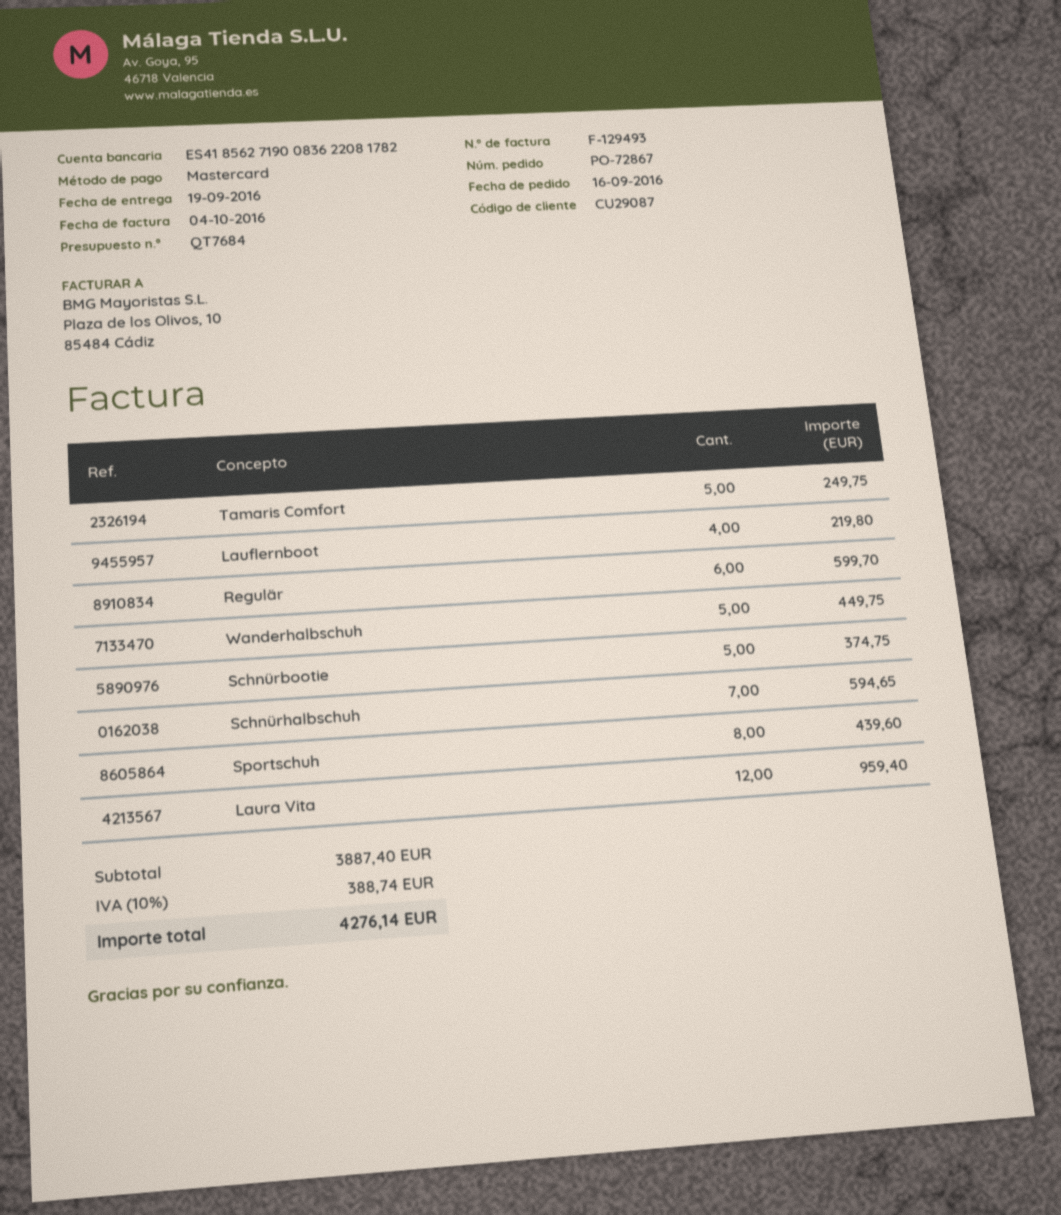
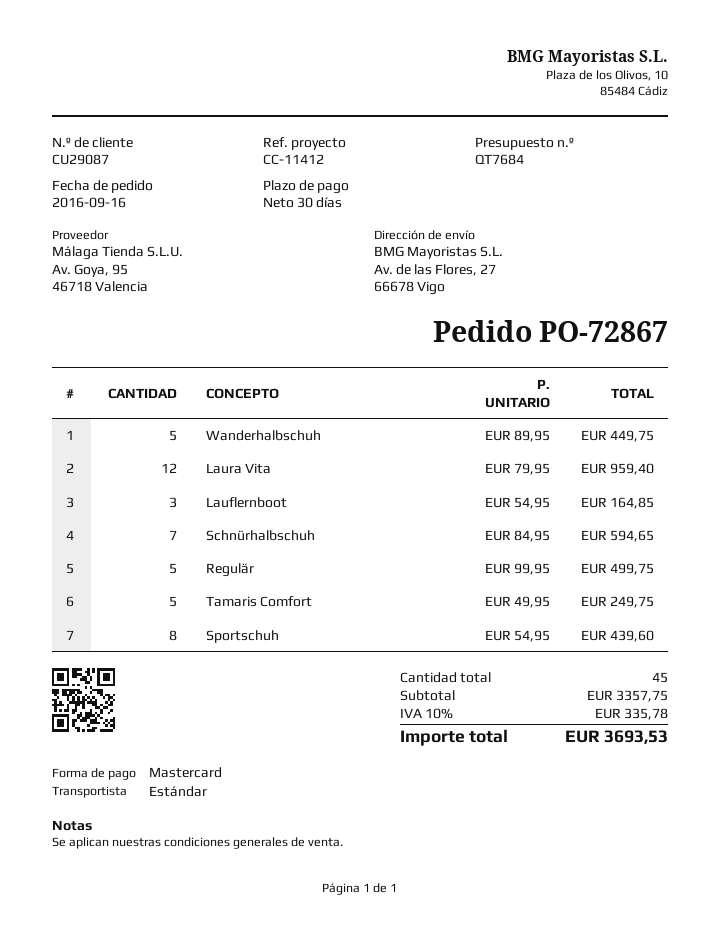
Lauflernboot: 4 for 219.80 -> 3 for 164.85
Regulär: 6 for 599.70 -> 5 for 499.75
Schnürbootie: 5 for 374.75 -> none
subtotal: 3887.40 -> 3357.75
tax: 10% = 388.74 -> 10% = 335.78
total: 4276.14 -> 3693.53

